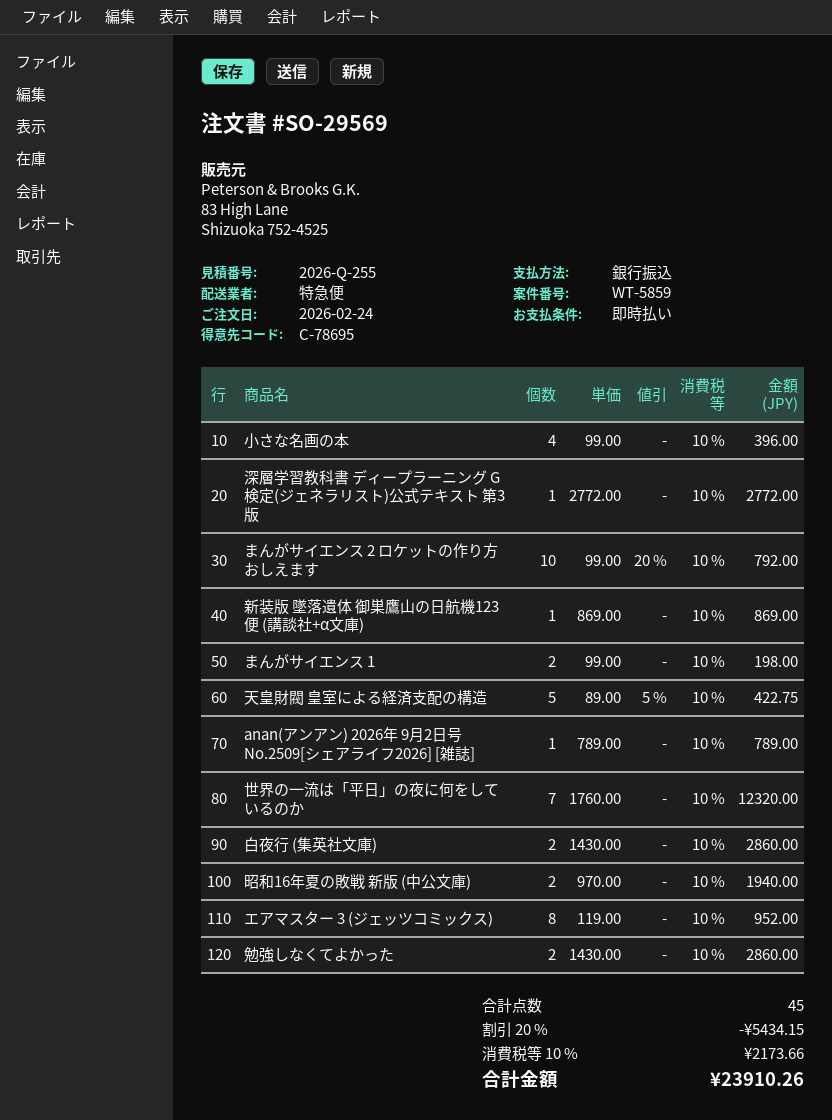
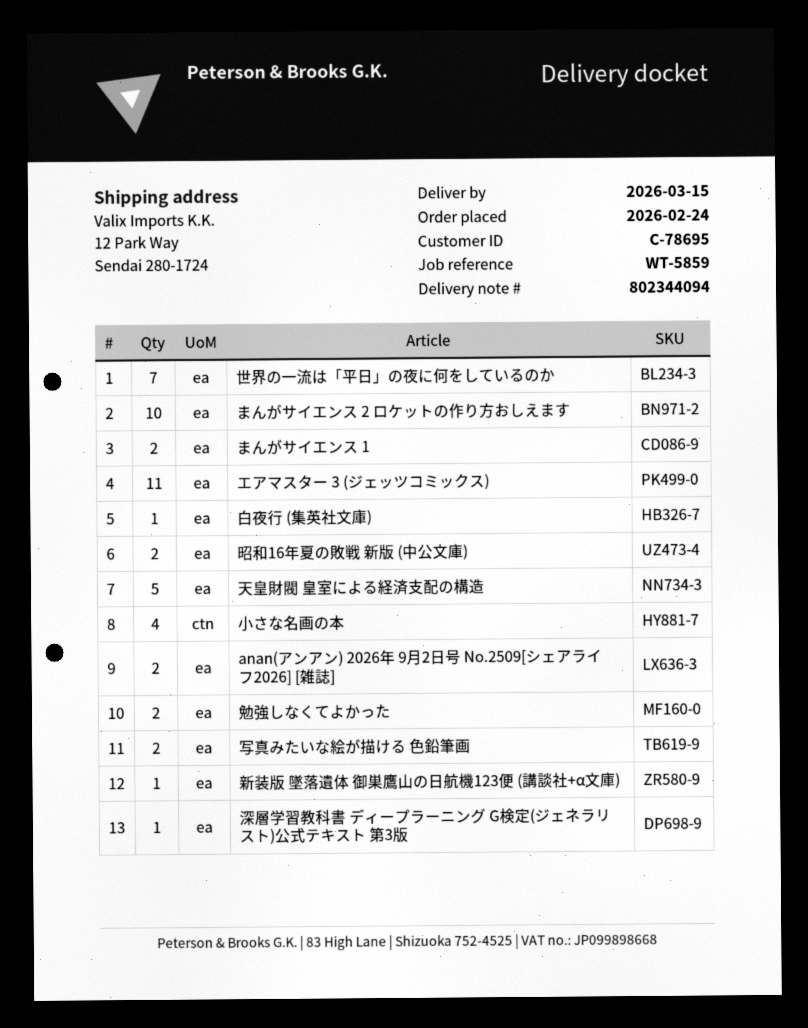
anan(アンアン) 2026年 9月2日号 No.2509[シェアライフ2026] [雑誌]: 1 -> 2
白夜行 (集英社文庫): 2 -> 1
エアマスター 3 (ジェッツコミックス): 8 -> 11
写真みたいな絵が描ける 色鉛筆画: none -> 2

